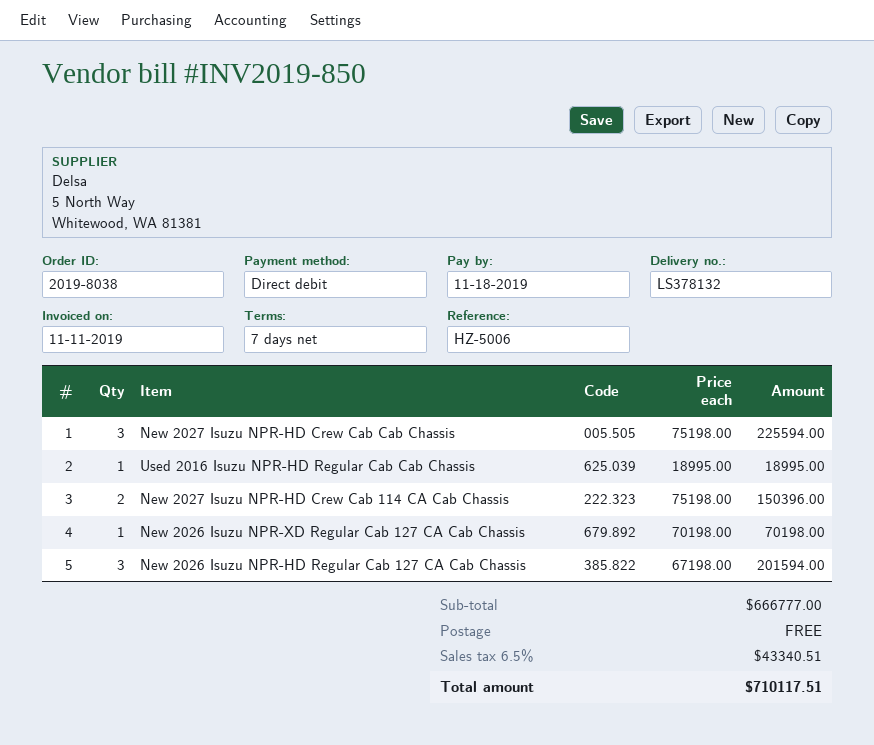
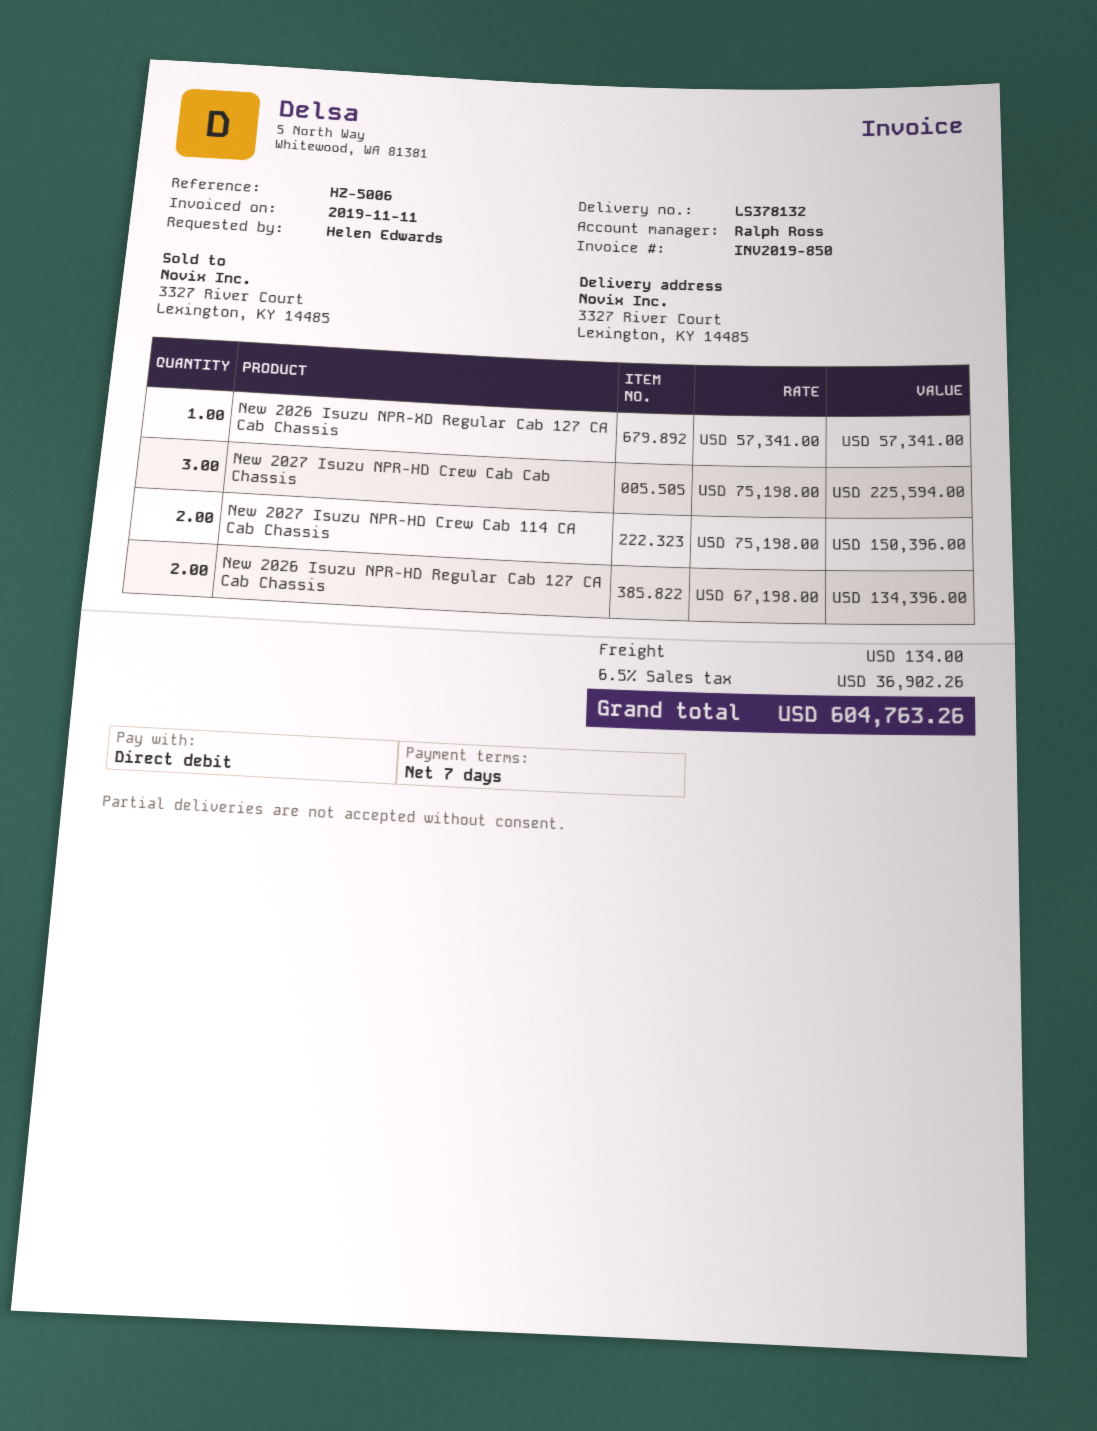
Used 2016 Isuzu NPR-HD Regular Cab Cab Chassis: 1 x 18995.00 = 18995.00 -> none
New 2026 Isuzu NPR-XD Regular Cab 127 CA Cab Chassis: 1 x 70198.00 = 70198.00 -> 1 x 57341.00 = 57341.00
New 2026 Isuzu NPR-HD Regular Cab 127 CA Cab Chassis: 3 x 67198.00 = 201594.00 -> 2 x 67198.00 = 134396.00
shipping: 0.00 -> 134.00
tax: 6.5% = 43340.51 -> 6.5% = 36902.26
total: 710117.51 -> 604763.26

